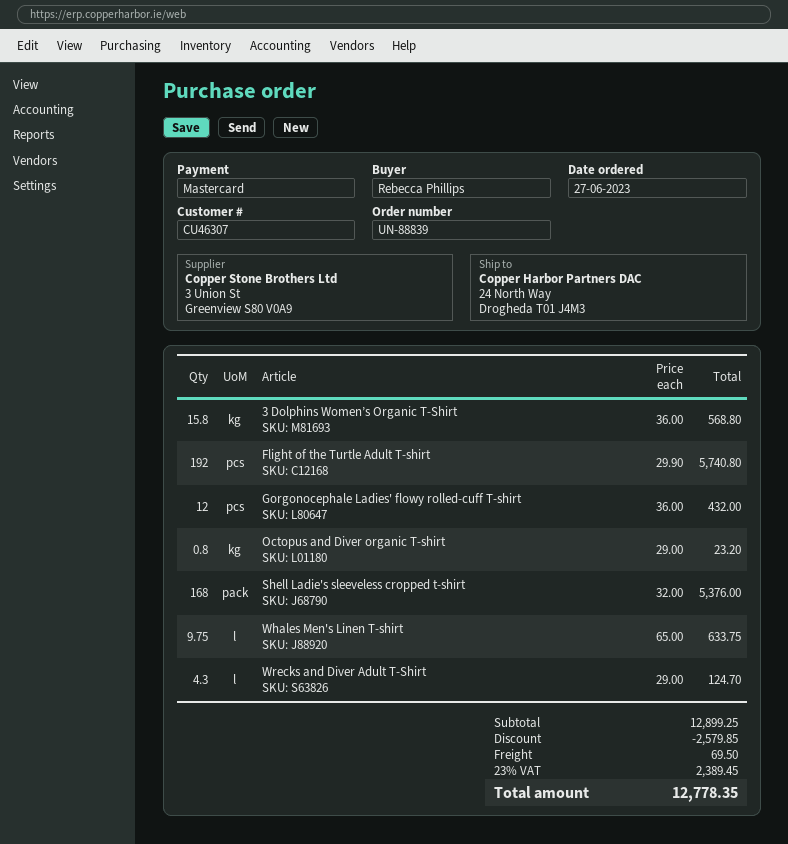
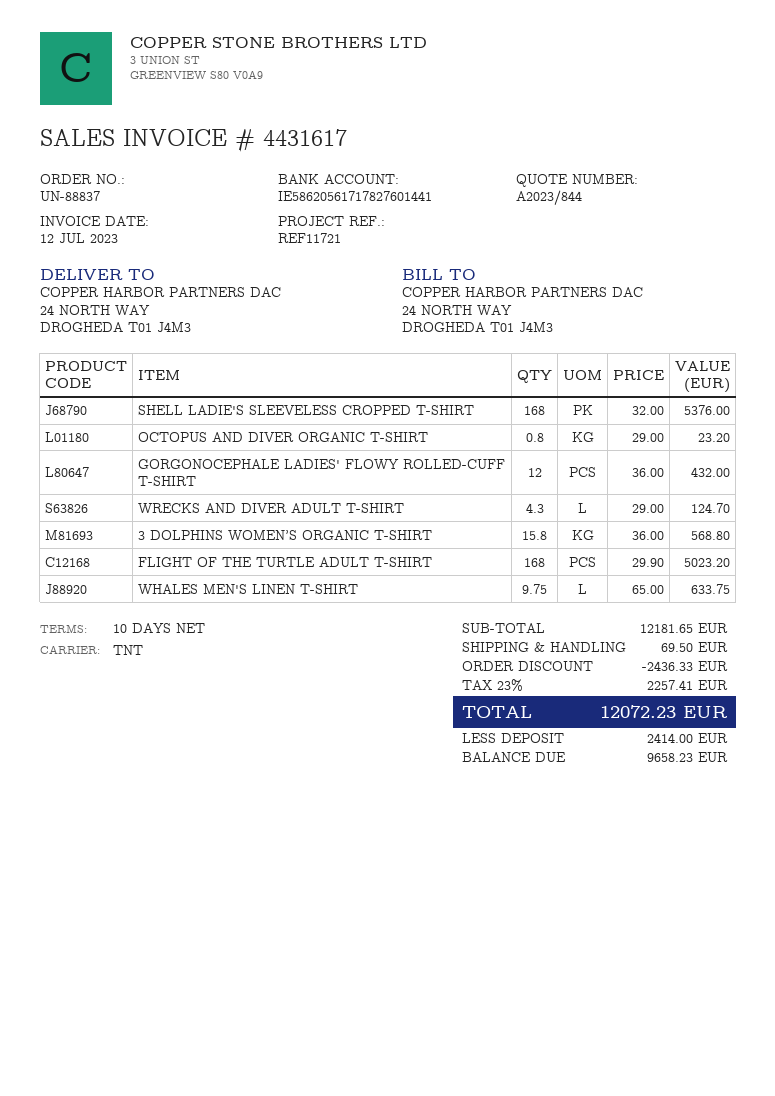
order number: UN-88839 -> UN-88837
Flight of the Turtle Adult T-shirt: 192 x 29.90 = 5740.80 -> 168 x 29.90 = 5023.20
subtotal: 12899.25 -> 12181.65
discount: 2579.85 -> 2436.33
tax: 23% = 2389.45 -> 23% = 2257.41
total: 12778.35 -> 12072.23

